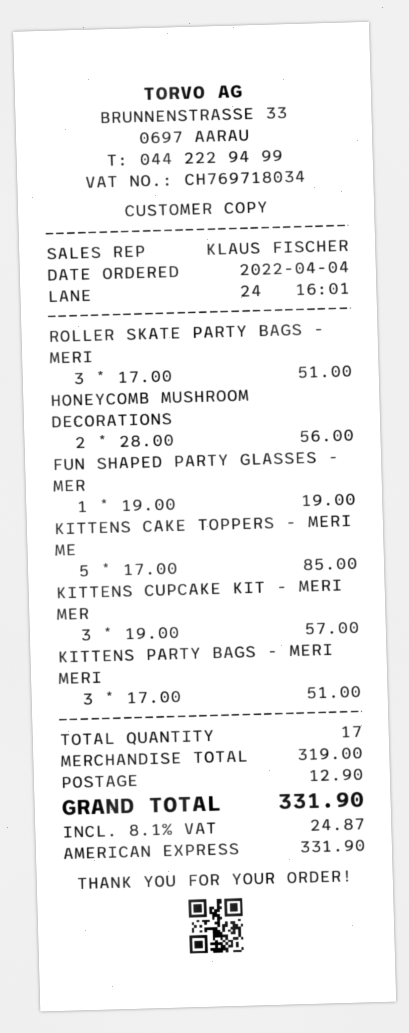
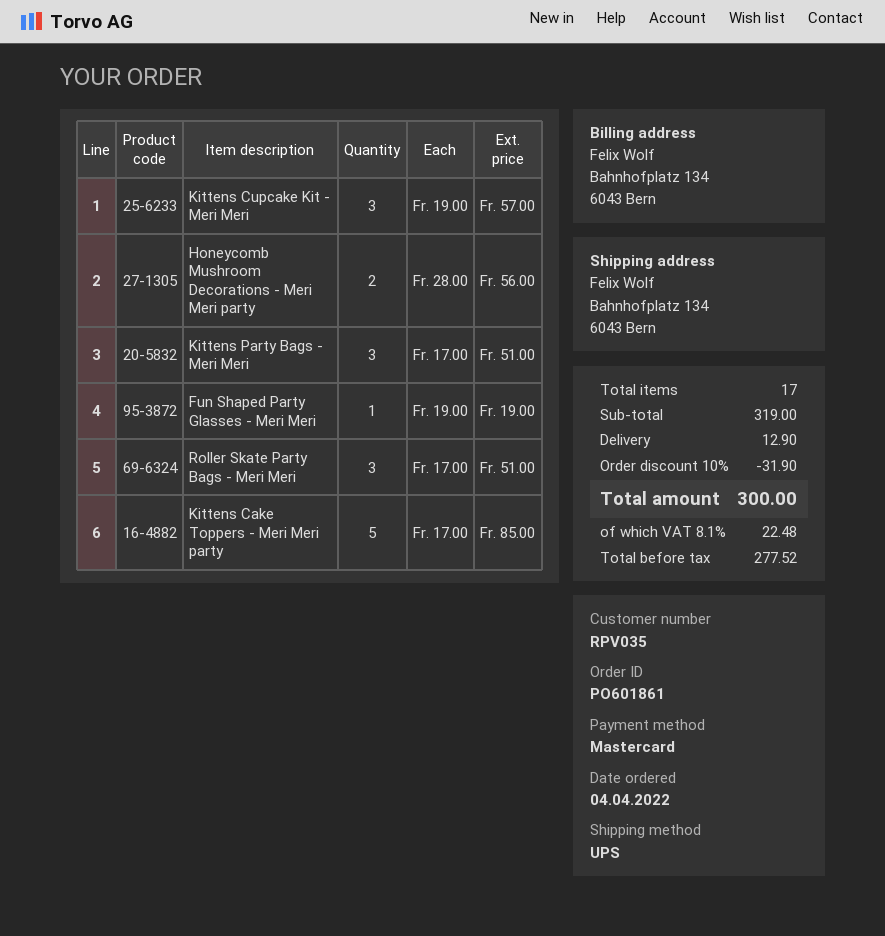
payment method: American Express -> Mastercard
discount: none -> 10% = 31.90
tax: 8.1% = 24.87 -> 8.1% = 22.48
total: 331.90 -> 300.00

